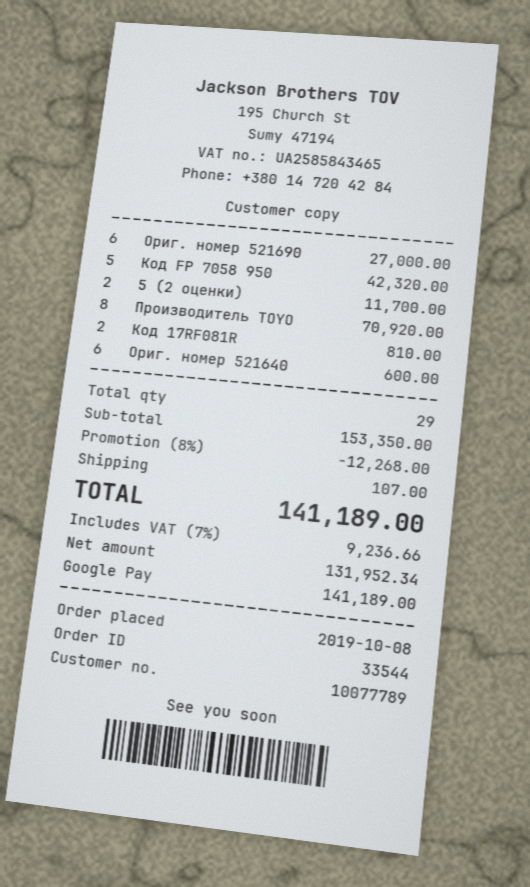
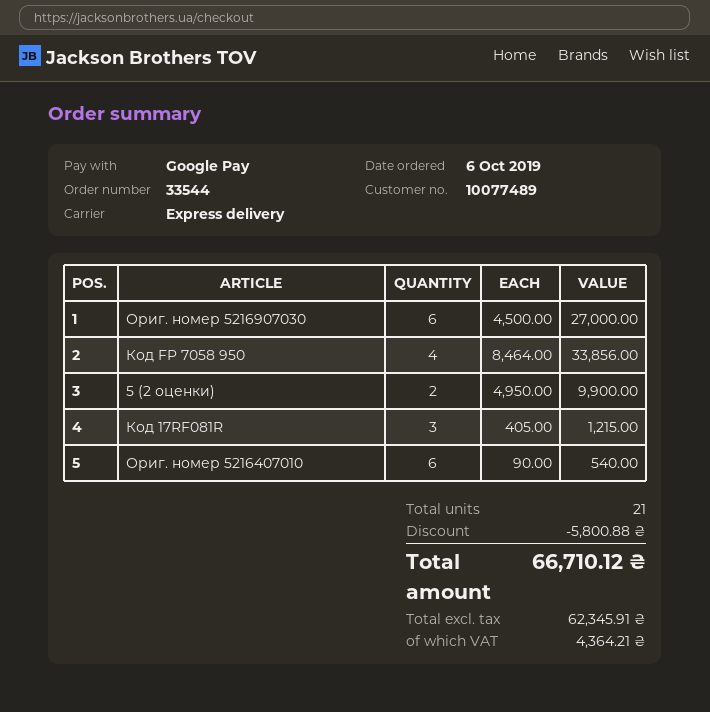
order date: 2019-10-08 -> 2019-10-06
customer number: 10077789 -> 10077489
Код FP 7058 950: 5 for 42320.00 -> 4 for 33856.00
5 (2 оценки): 2 for 11700.00 -> 2 for 9900.00
Производитель TOYO: 8 for 70920.00 -> none
Код 17RF081R: 2 for 810.00 -> 3 for 1215.00
Ориг. номер 521640: 6 for 600.00 -> 6 for 540.00
total quantity: 29 -> 21
discount: 12268.00 -> 5800.88
shipping: 107.00 -> none
net: 131952.34 -> 62345.91
tax: 9236.66 -> 4364.21
total: 141189.00 -> 66710.12

